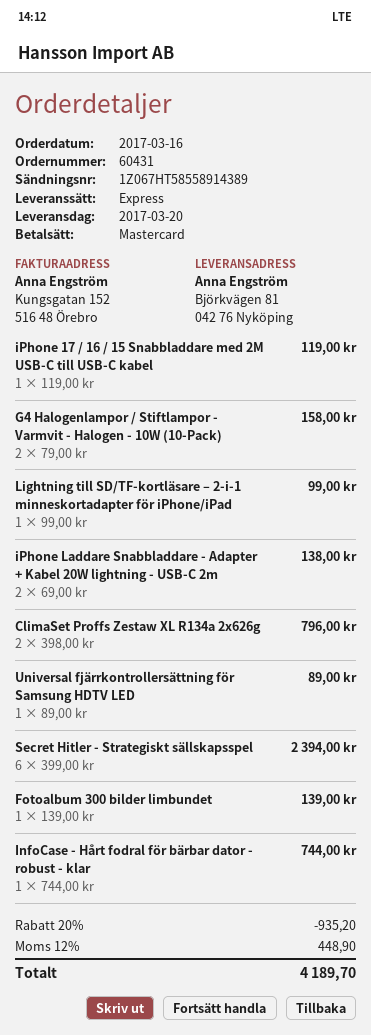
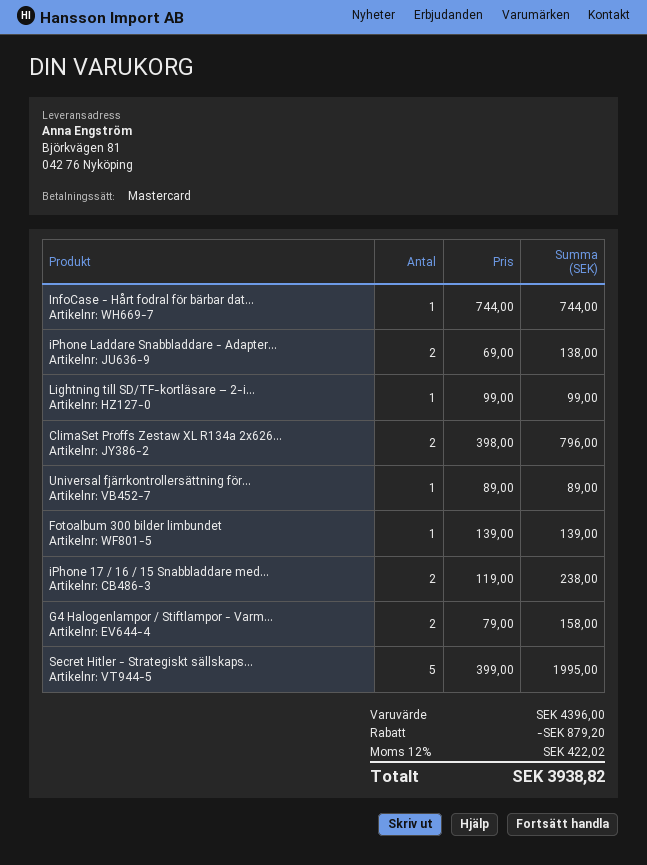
iPhone 17 / 16 / 15 Snabbladdare med 2M USB-C till USB-C kabel: 1 x 119.00 = 119.00 -> 2 x 119.00 = 238.00
Secret Hitler - Strategiskt sällskapsspel: 6 x 399.00 = 2394.00 -> 5 x 399.00 = 1995.00
discount: 935.20 -> 879.20
tax: 12% = 448.90 -> 12% = 422.02
total: 4189.70 -> 3938.82

